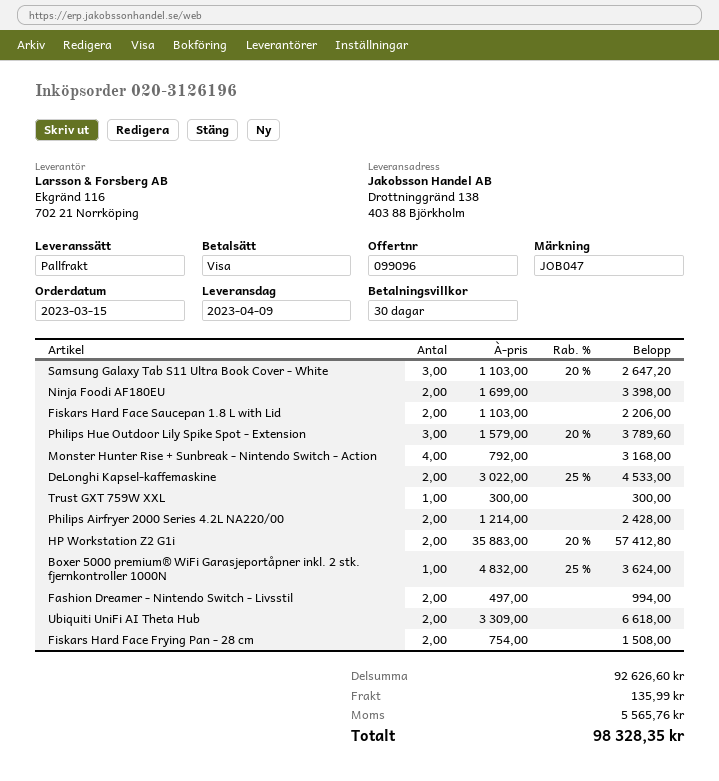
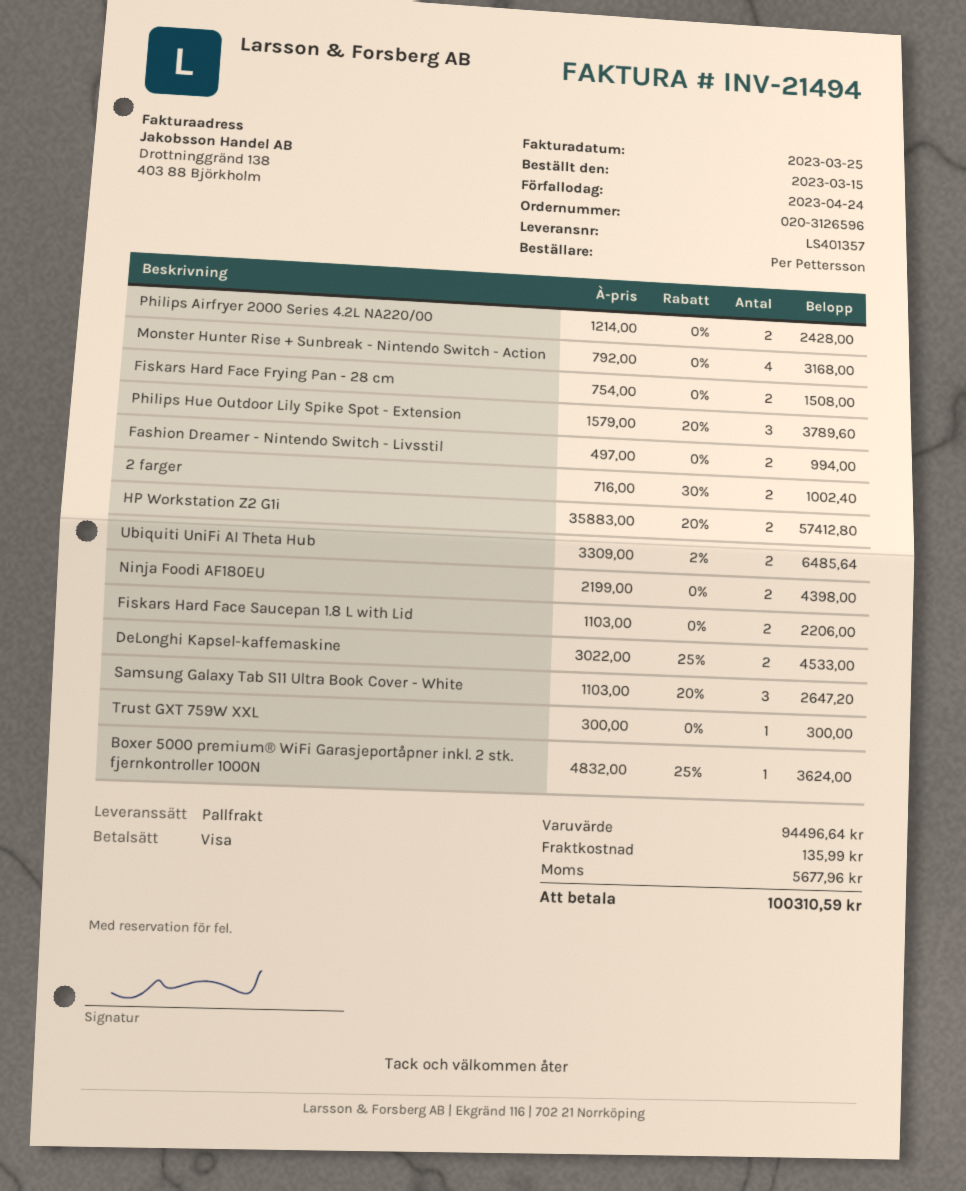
order number: 020-3126196 -> 020-3126596
Ninja Foodi AF180EU: 2 x 1699.00 = 3398.00 -> 2 x 2199.00 = 4398.00
Ubiquiti UniFi AI Theta Hub: 2 x 3309.00 = 6618.00 -> 2 x 3309.00 - 2% = 6485.64
2 farger: none -> 2 x 716.00 - 30% = 1002.40
subtotal: 92626.60 -> 94496.64
tax: 5565.76 -> 5677.96
total: 98328.35 -> 100310.59

